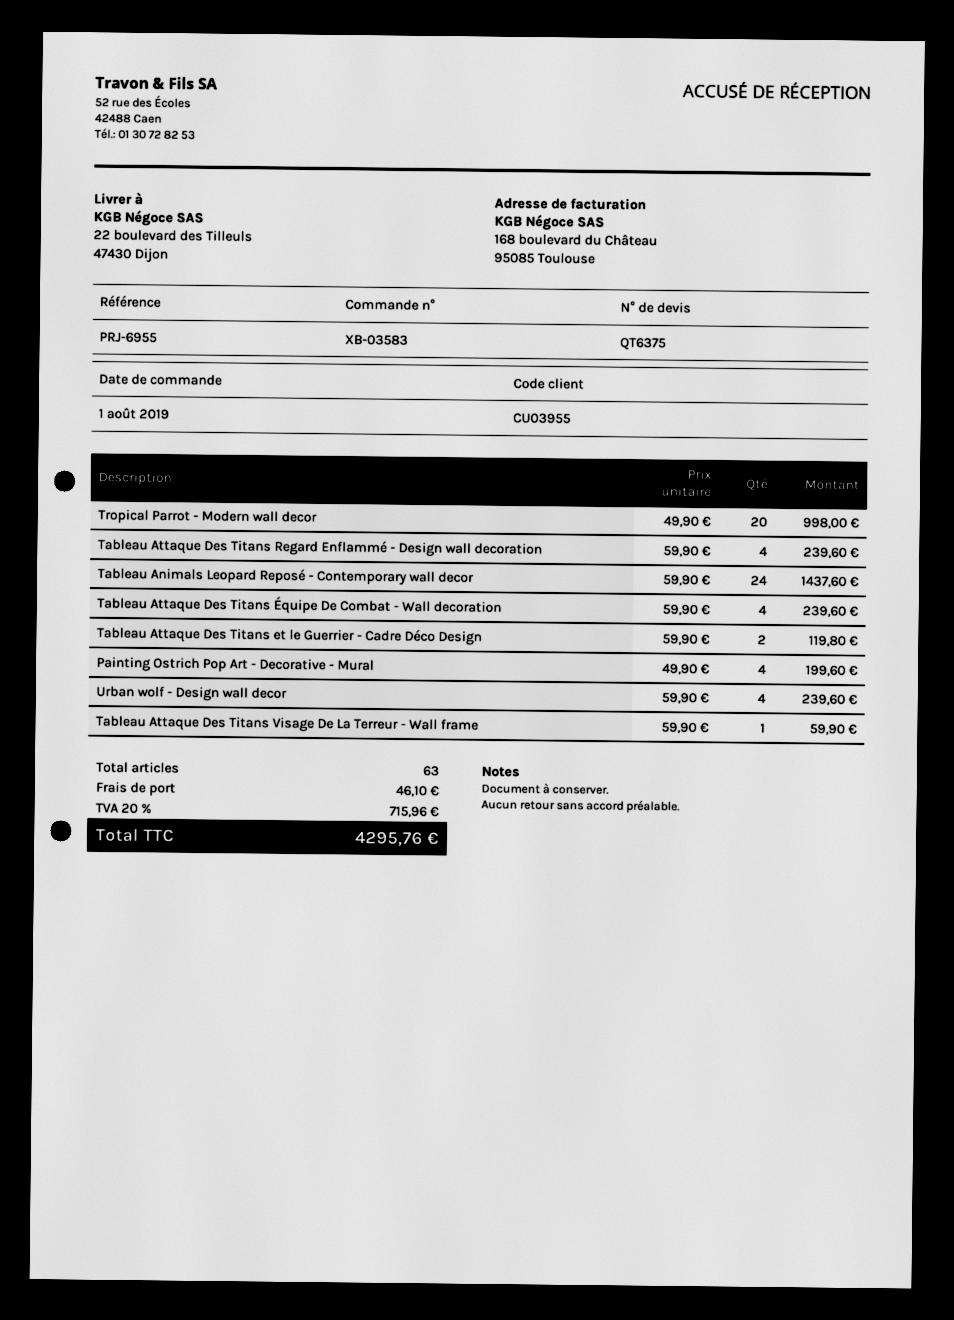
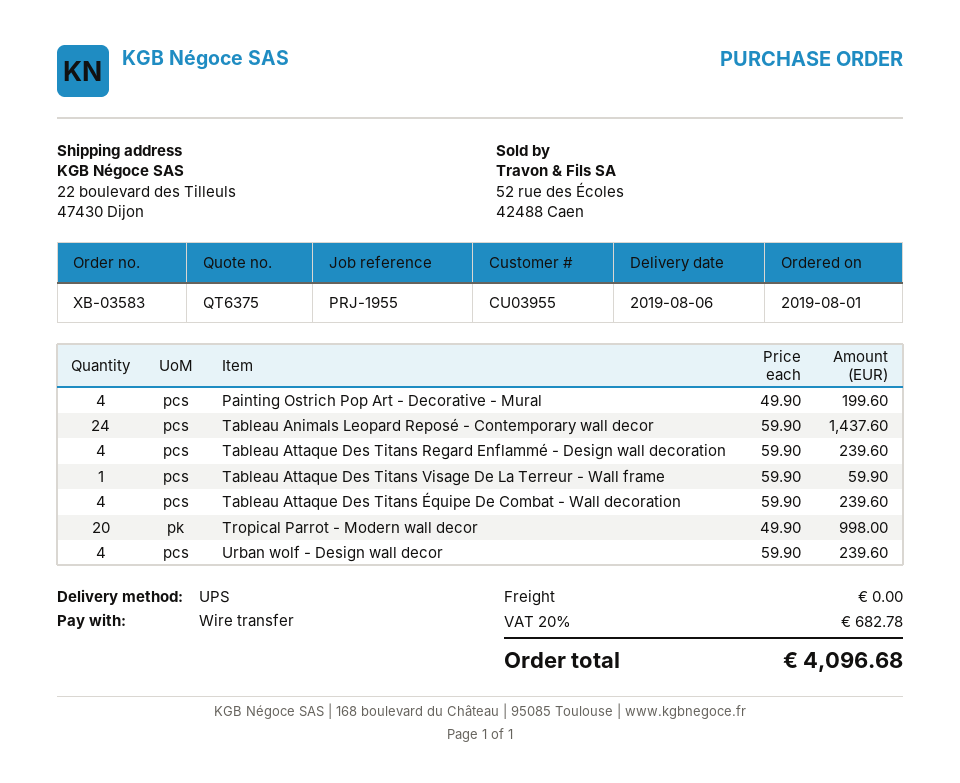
reference: PRJ-6955 -> PRJ-1955
Tableau Attaque Des Titans et le Guerrier - Cadre Déco Design: 2 x 59.90 = 119.80 -> none
shipping: 46.10 -> 0.00
tax: 20% = 715.96 -> 20% = 682.78
total: 4295.76 -> 4096.68

